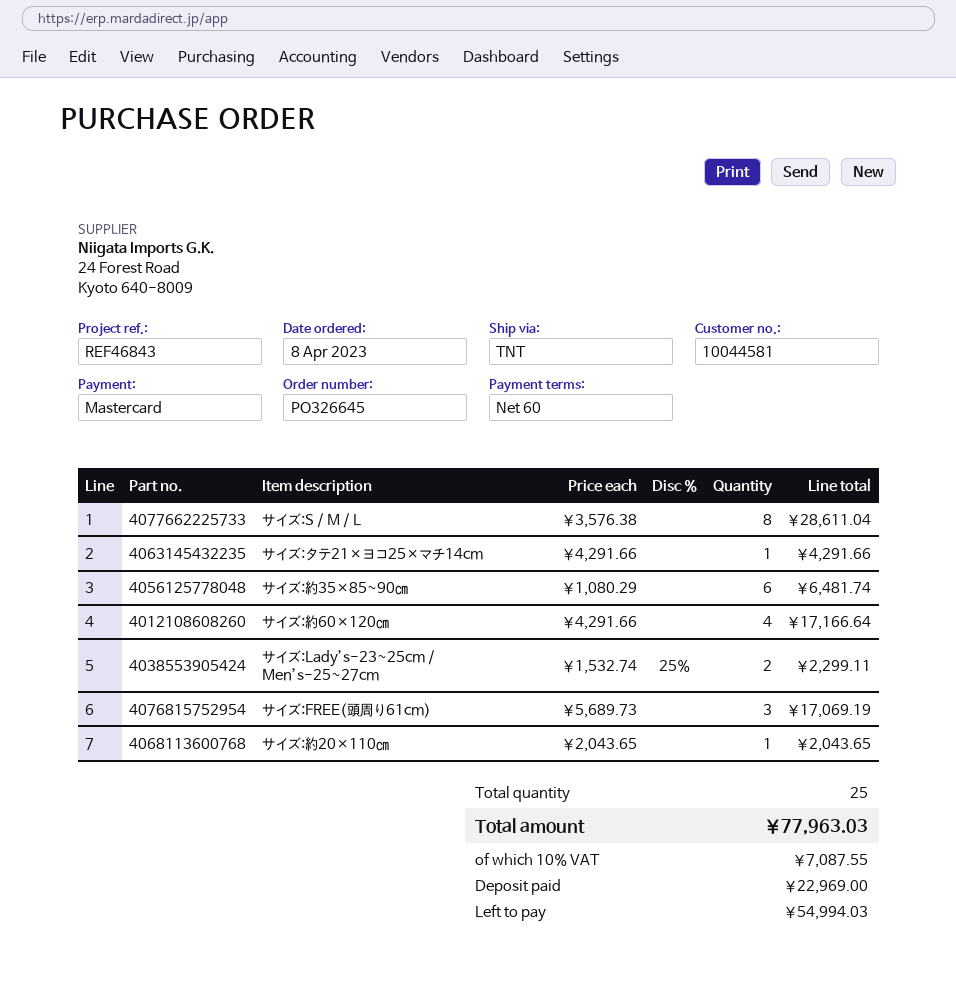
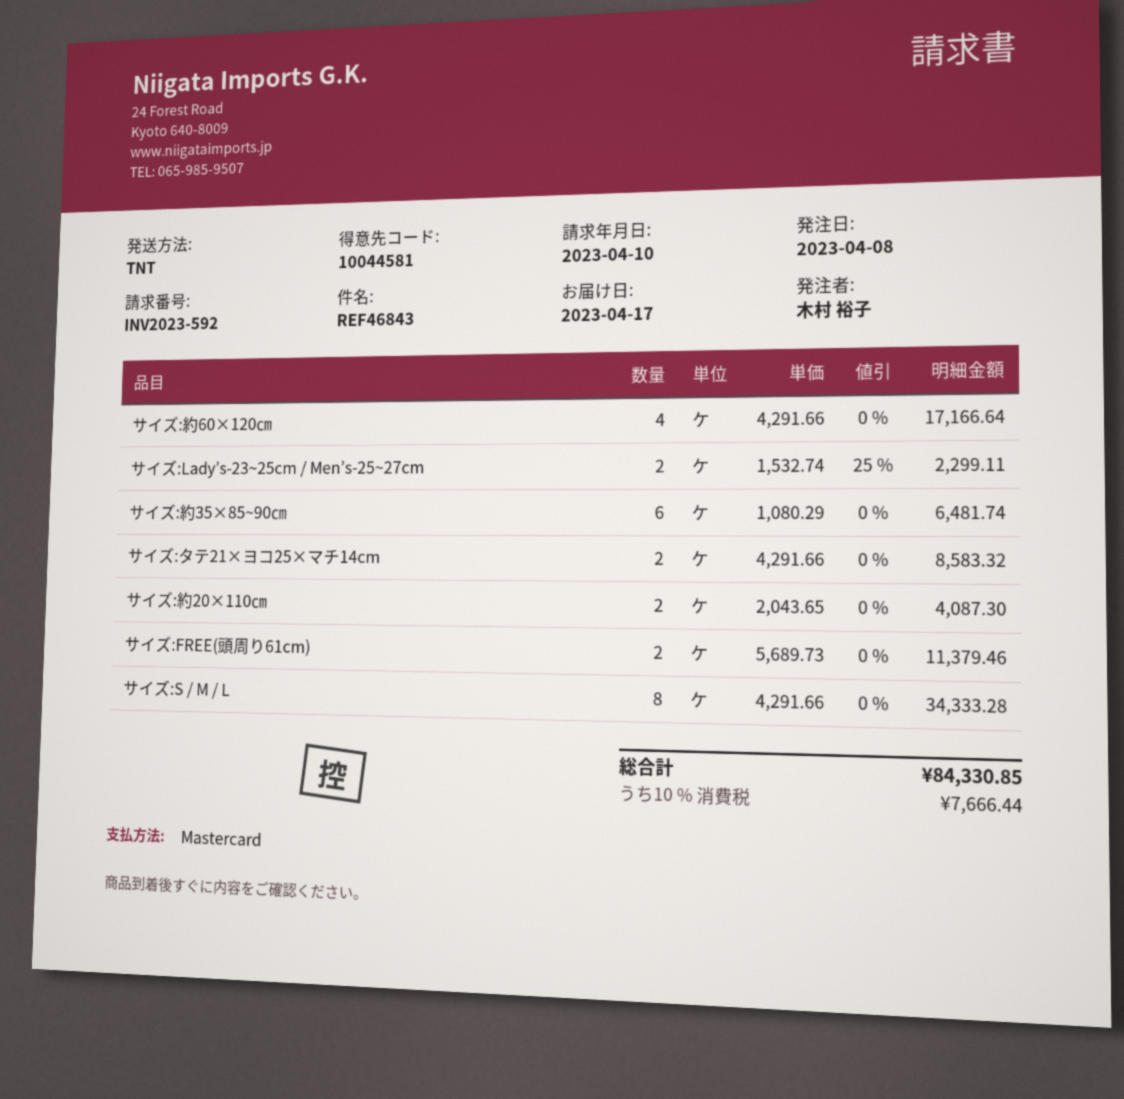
サイズ:S / M / L: 8 x 3576.38 = 28611.04 -> 8 x 4291.66 = 34333.28
サイズ:タテ21×ヨコ25×マチ14cm: 1 x 4291.66 = 4291.66 -> 2 x 4291.66 = 8583.32
サイズ:FREE(頭周り61cm): 3 x 5689.73 = 17069.19 -> 2 x 5689.73 = 11379.46
サイズ:約20×110㎝: 1 x 2043.65 = 2043.65 -> 2 x 2043.65 = 4087.30
tax: 10% = 7087.55 -> 10% = 7666.44
total: 77963.03 -> 84330.85

